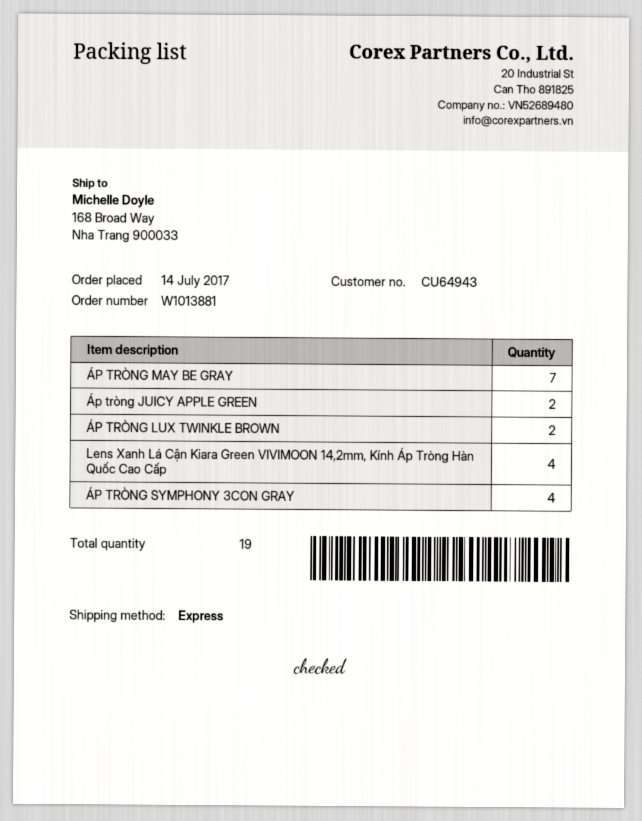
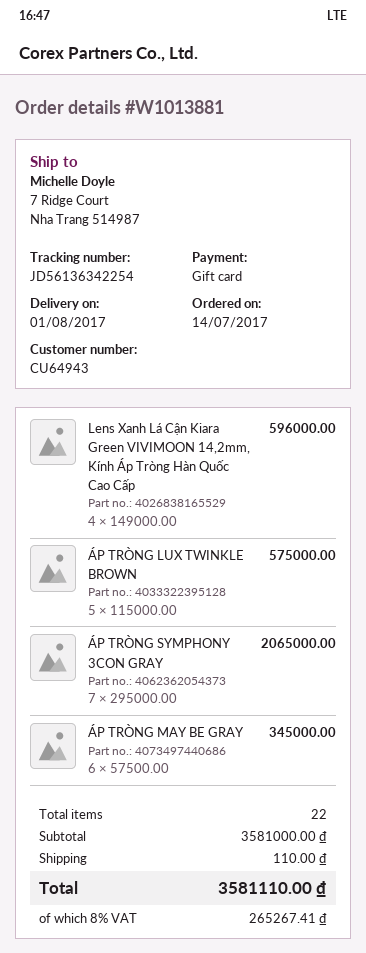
ship to: 168 Broad Way, Nha Trang 900033 -> 7 Ridge Court, Nha Trang 514987
ÁP TRÒNG MAY BE GRAY: 7 -> 6
Áp tròng JUICY APPLE GREEN: 2 -> none
ÁP TRÒNG LUX TWINKLE BROWN: 2 -> 5
ÁP TRÒNG SYMPHONY 3CON GRAY: 4 -> 7
total quantity: 19 -> 22

